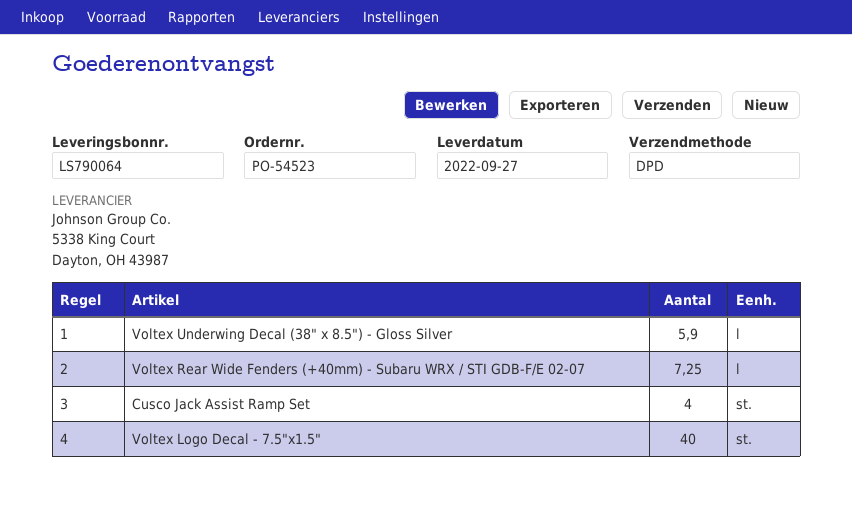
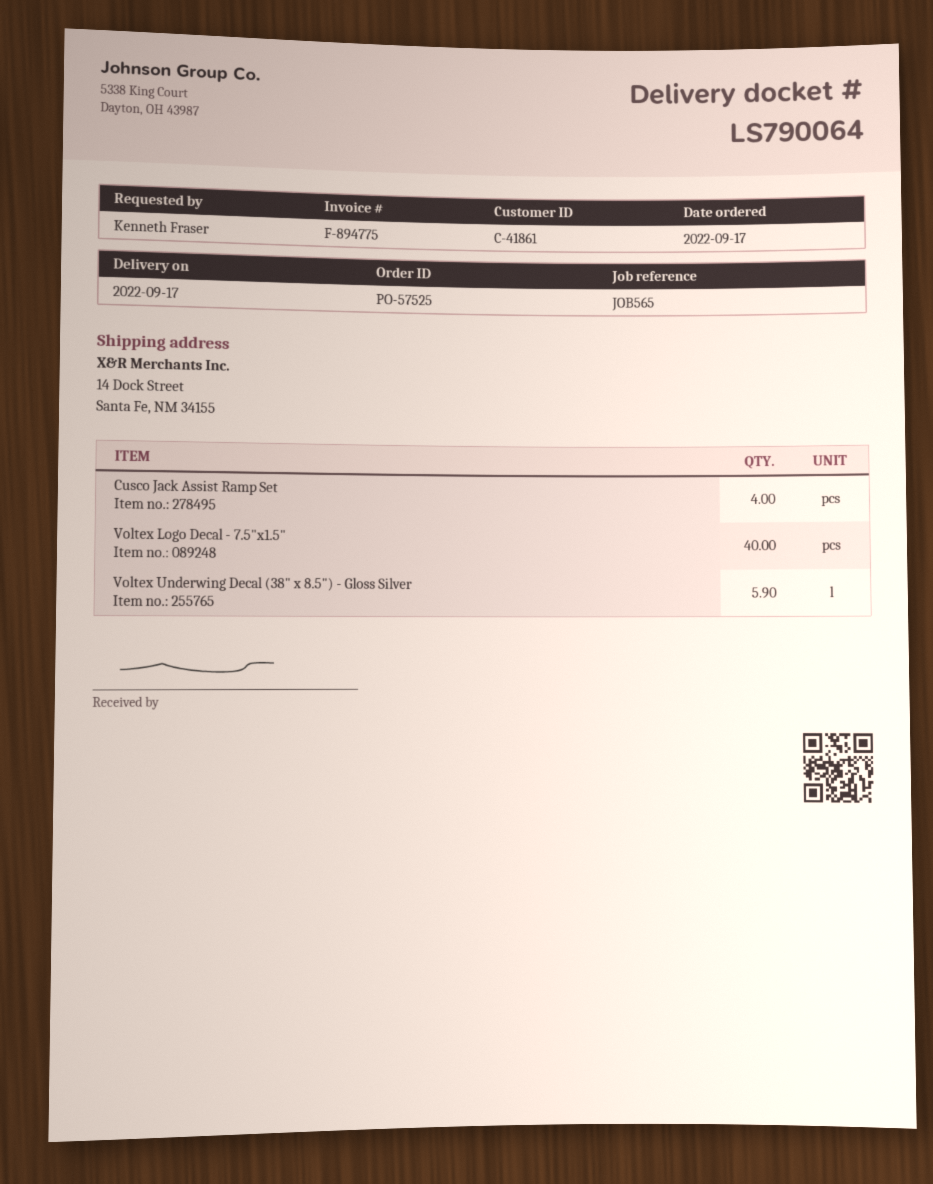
order number: PO-54523 -> PO-57525
delivery date: 2022-09-27 -> 2022-09-17
Voltex Rear Wide Fenders (+40mm) - Subaru WRX / STI GDB-F/E 02-07: 7.25 -> none

